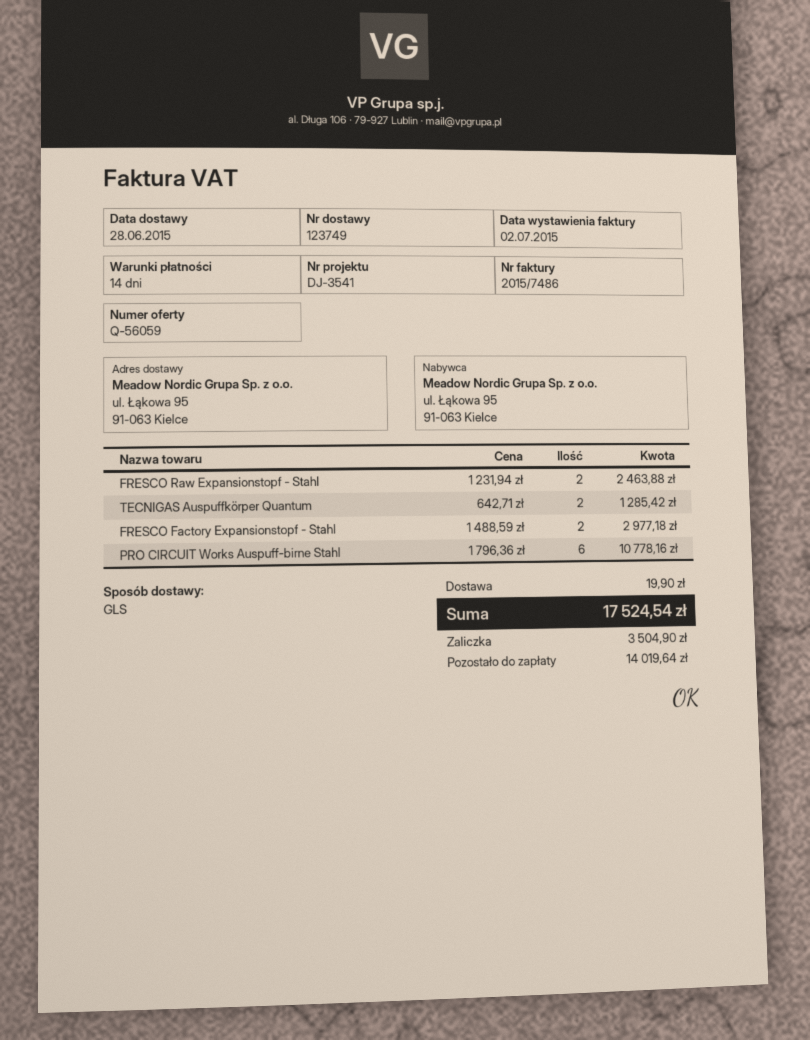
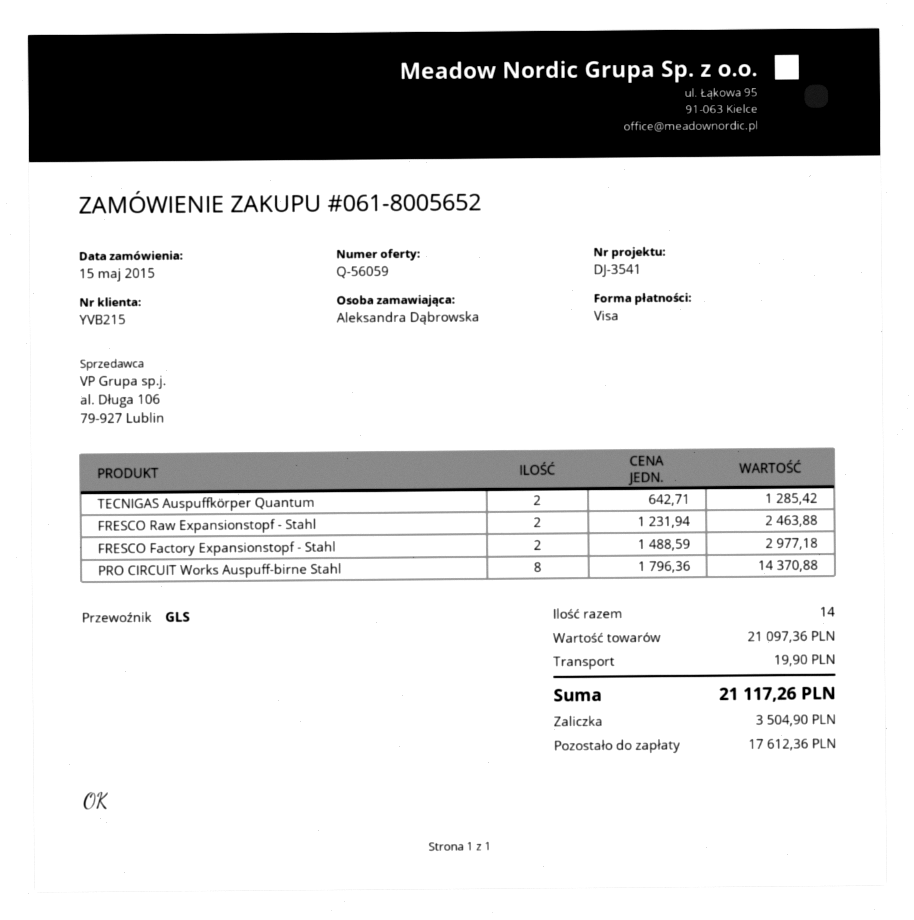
PRO CIRCUIT Works Auspuff-birne Stahl: 6 x 1796.36 = 10778.16 -> 8 x 1796.36 = 14370.88
total: 17524.54 -> 21117.26
balance: 14019.64 -> 17612.36

